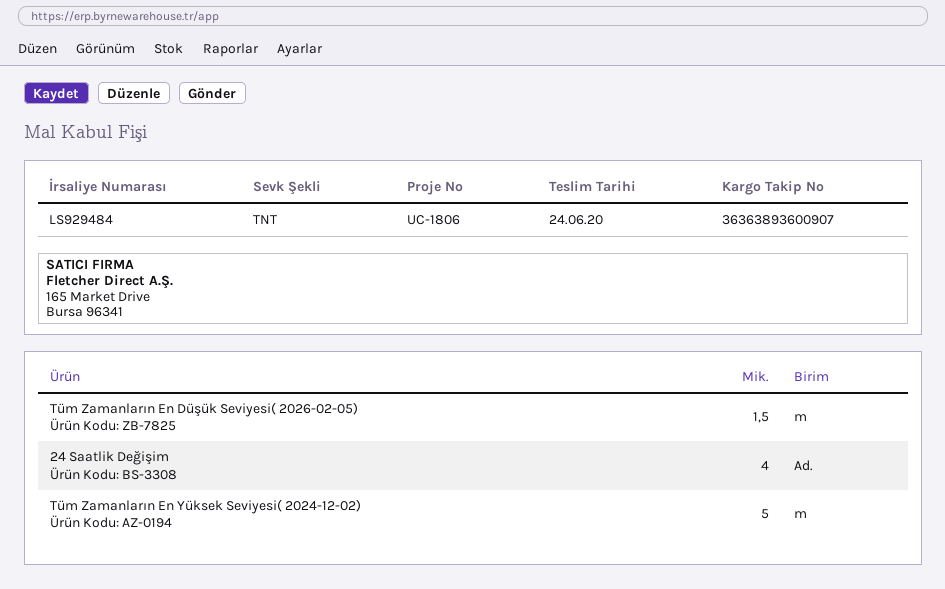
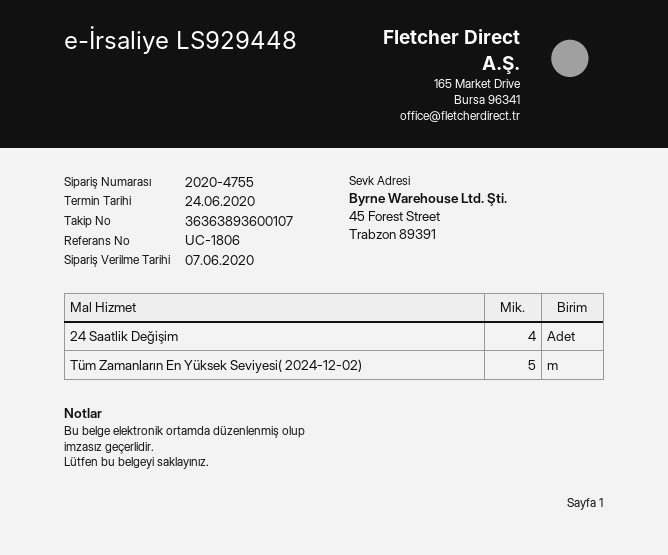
delivery note number: LS929484 -> LS929448
tracking number: 36363893600907 -> 36363893600107
Tüm Zamanların En Düşük Seviyesi( 2026-02-05): 1.5 -> none

